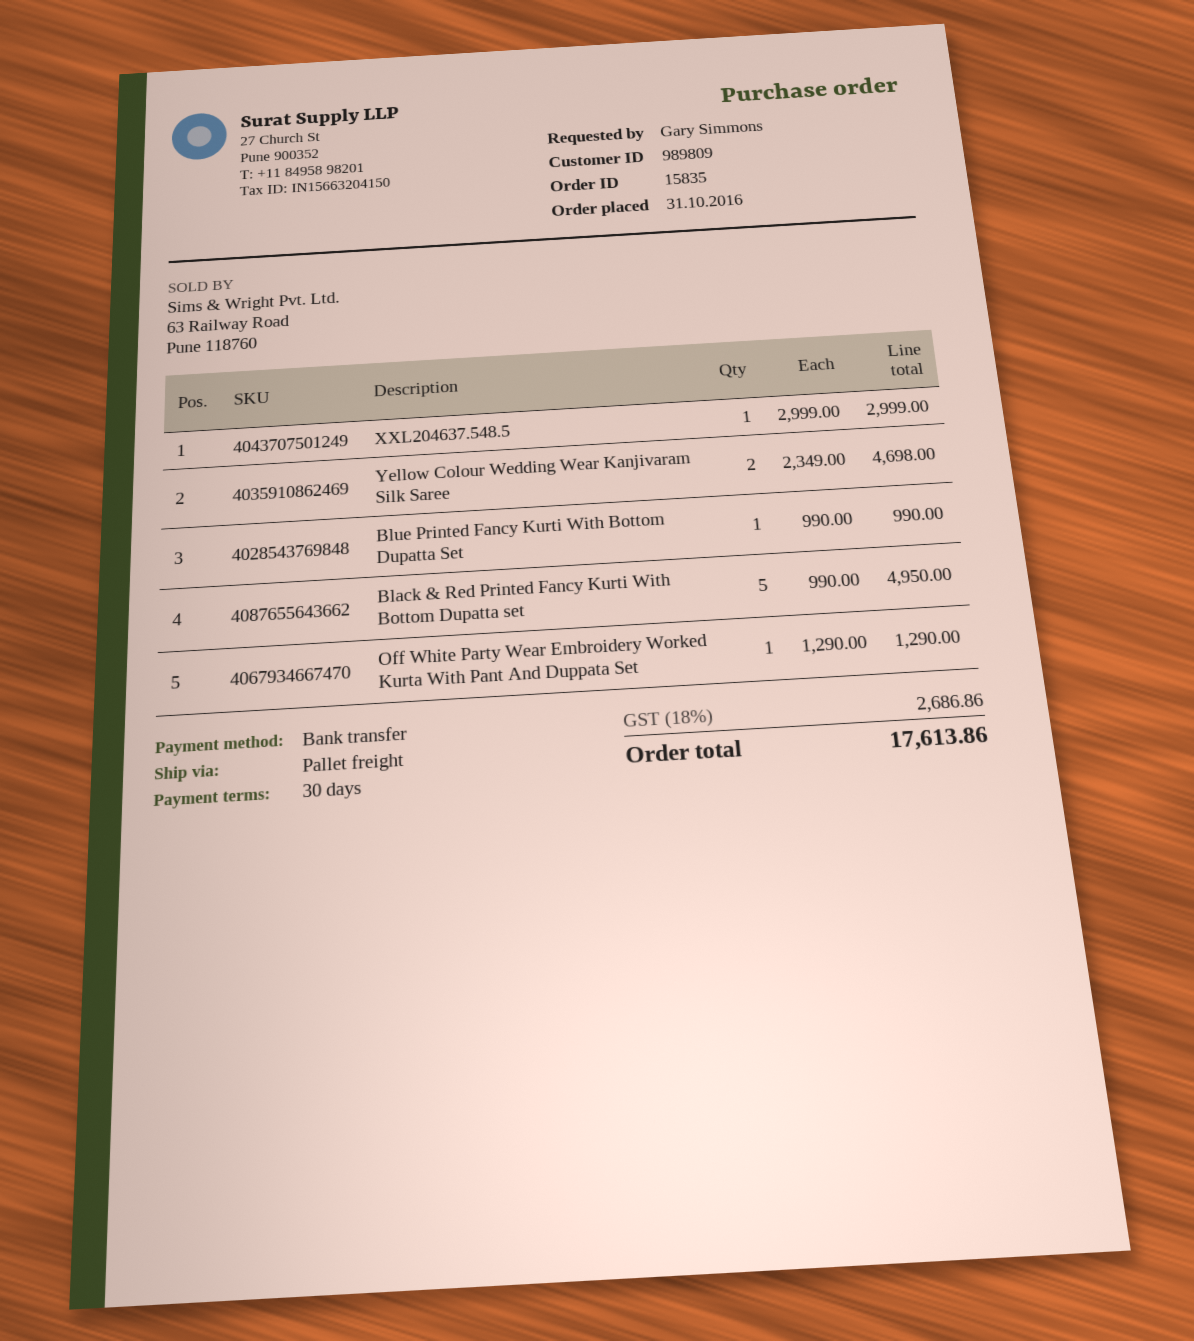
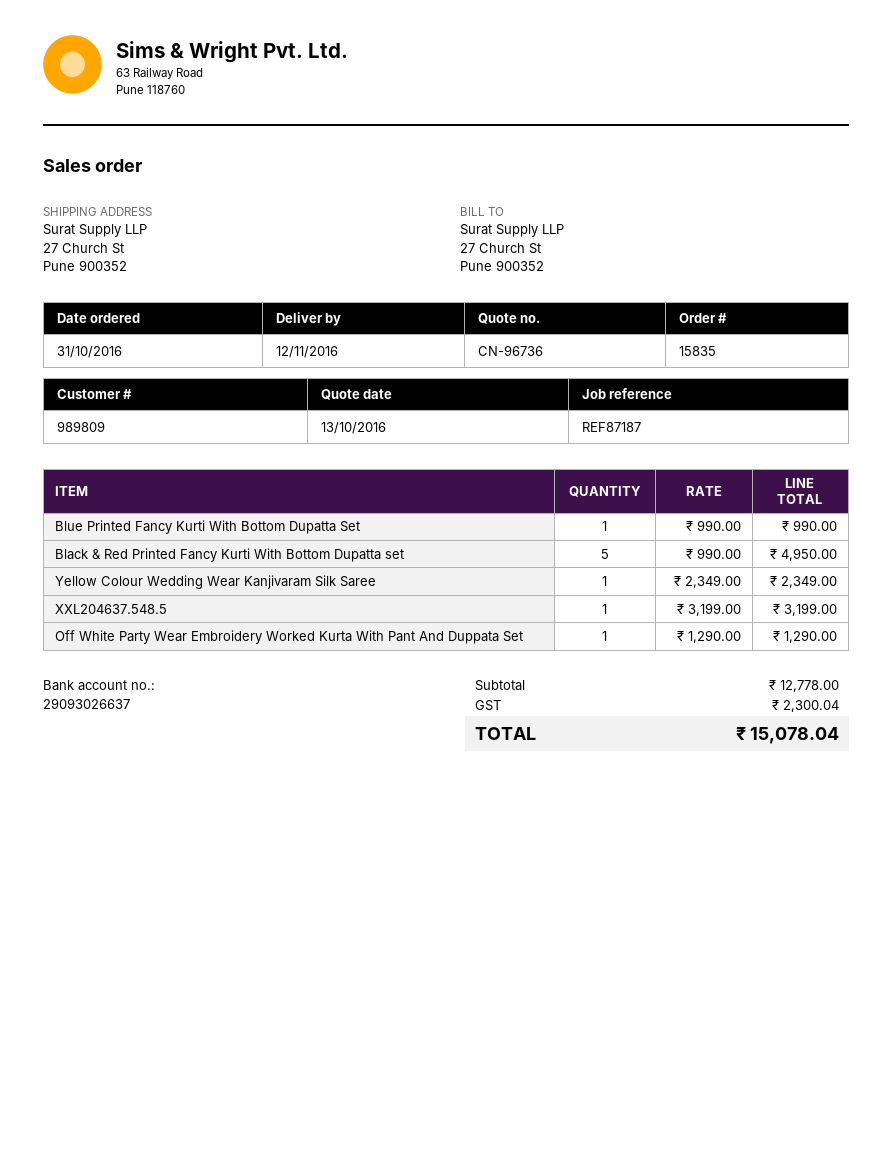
XXL204637.548.5: 1 x 2999.00 = 2999.00 -> 1 x 3199.00 = 3199.00
Yellow Colour Wedding Wear Kanjivaram Silk Saree: 2 x 2349.00 = 4698.00 -> 1 x 2349.00 = 2349.00
tax: 2686.86 -> 2300.04
total: 17613.86 -> 15078.04

